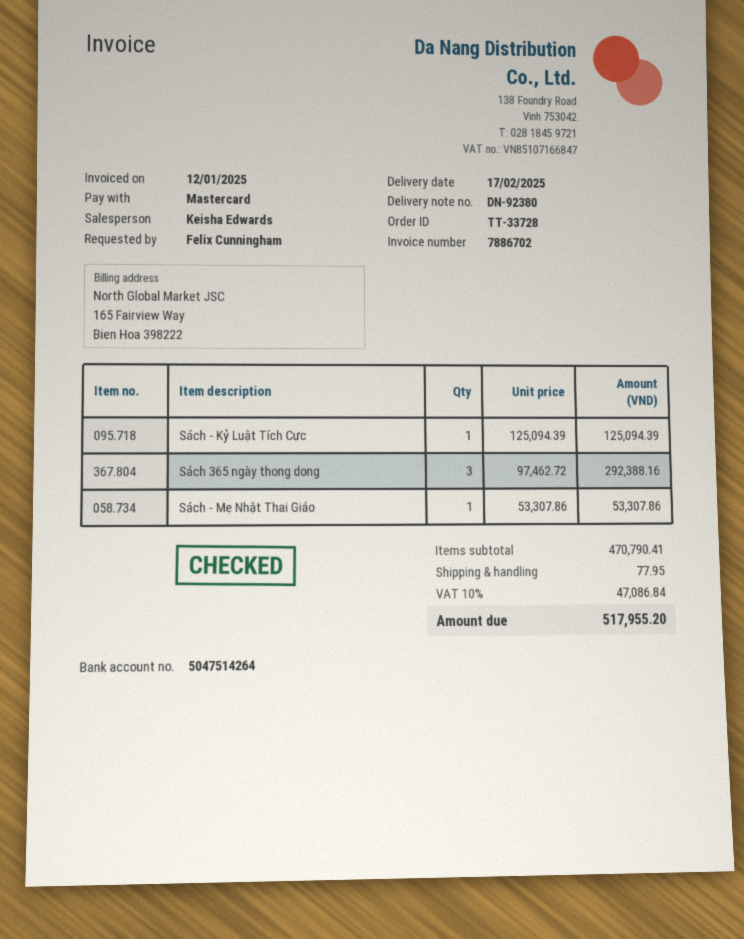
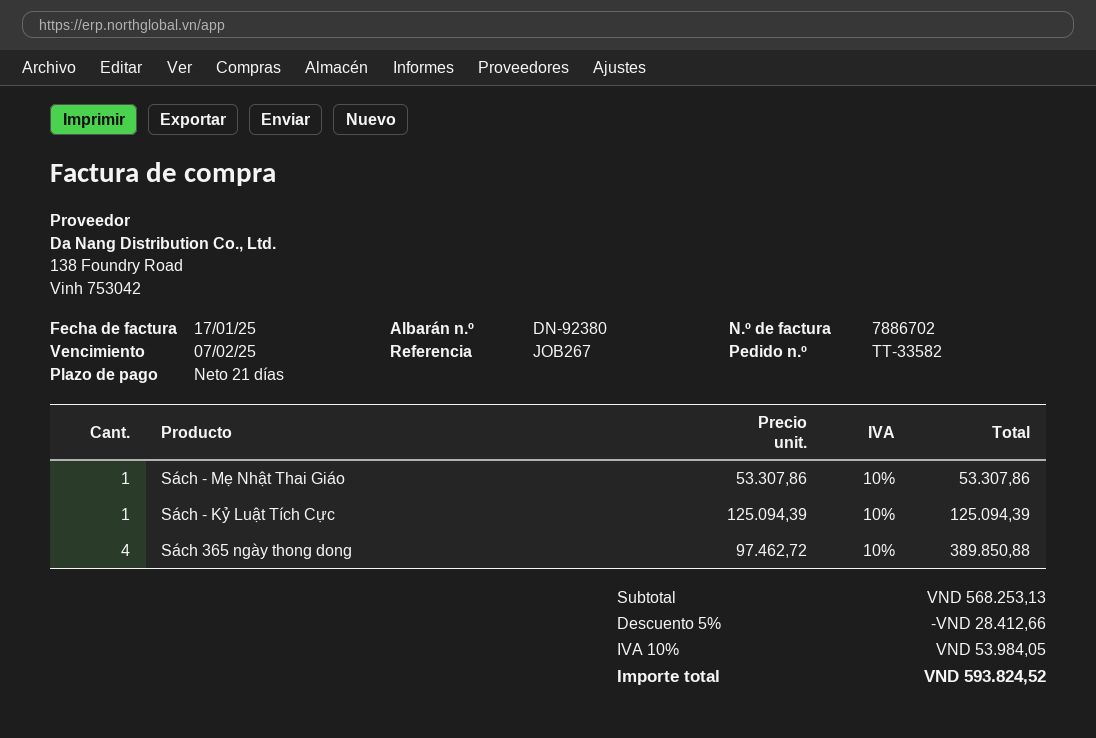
order number: TT-33728 -> TT-33582
invoice date: 2025-01-12 -> 2025-01-17
Sách 365 ngày thong dong: 3 x 97462.72 = 292388.16 -> 4 x 97462.72 = 389850.88
subtotal: 470790.41 -> 568253.13
discount: none -> 5% = 28412.66
shipping: 77.95 -> none
tax: 10% = 47086.84 -> 10% = 53984.05
total: 517955.20 -> 593824.52

